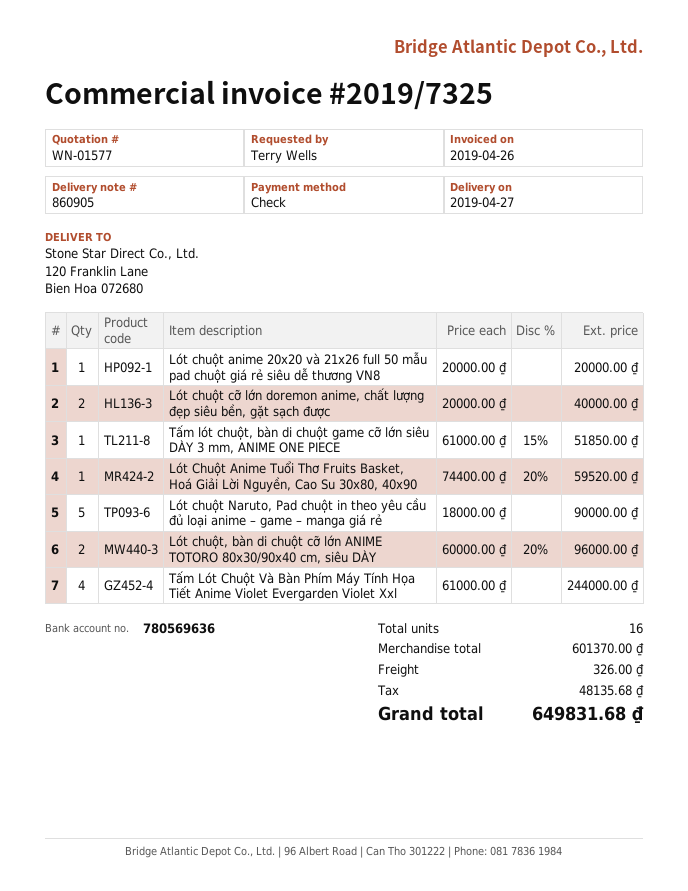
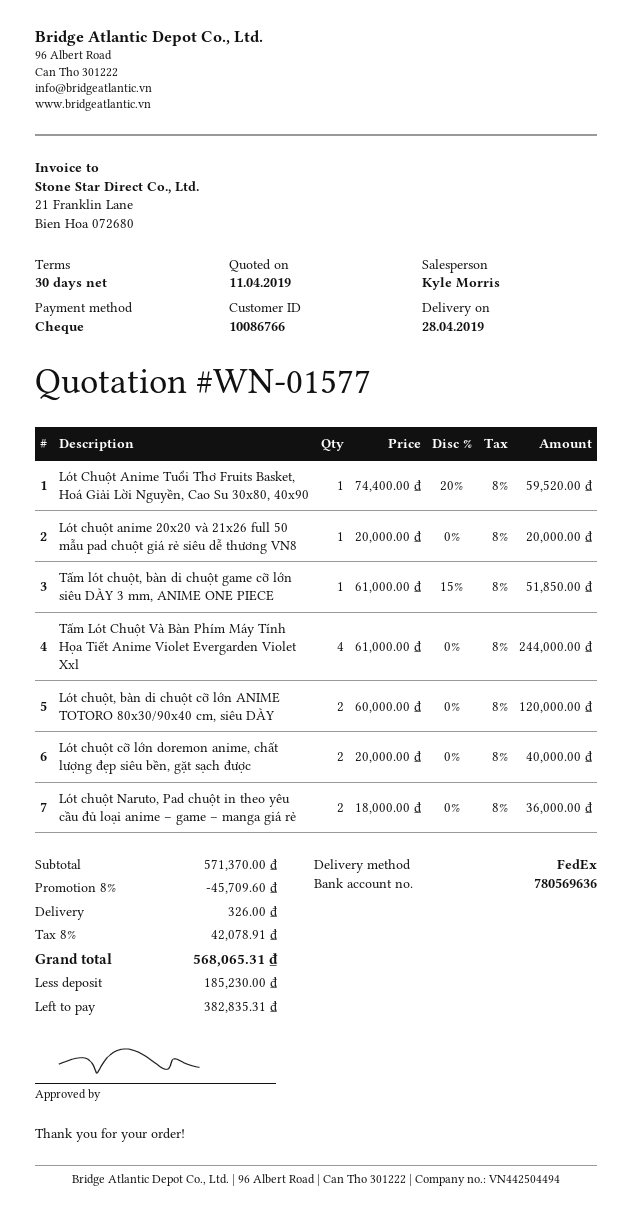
delivery date: 2019-04-27 -> 2019-04-28
Lót chuột Naruto, Pad chuột in theo yêu cầu đủ loại anime – game – manga giá rẻ: 5 x 18000.00 = 90000.00 -> 2 x 18000.00 = 36000.00
Lót chuột, bàn di chuột cỡ lớn ANIME TOTORO 80x30/90x40 cm, siêu DÀY: 2 x 60000.00 - 20% = 96000.00 -> 2 x 60000.00 = 120000.00
subtotal: 601370.00 -> 571370.00
discount: none -> 8% = 45709.60
tax: 48135.68 -> 42078.91
total: 649831.68 -> 568065.31

